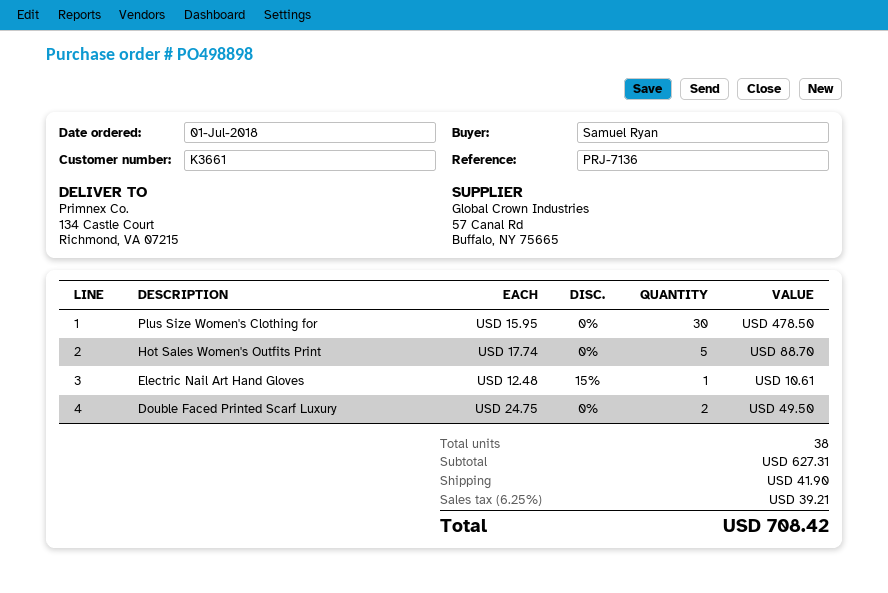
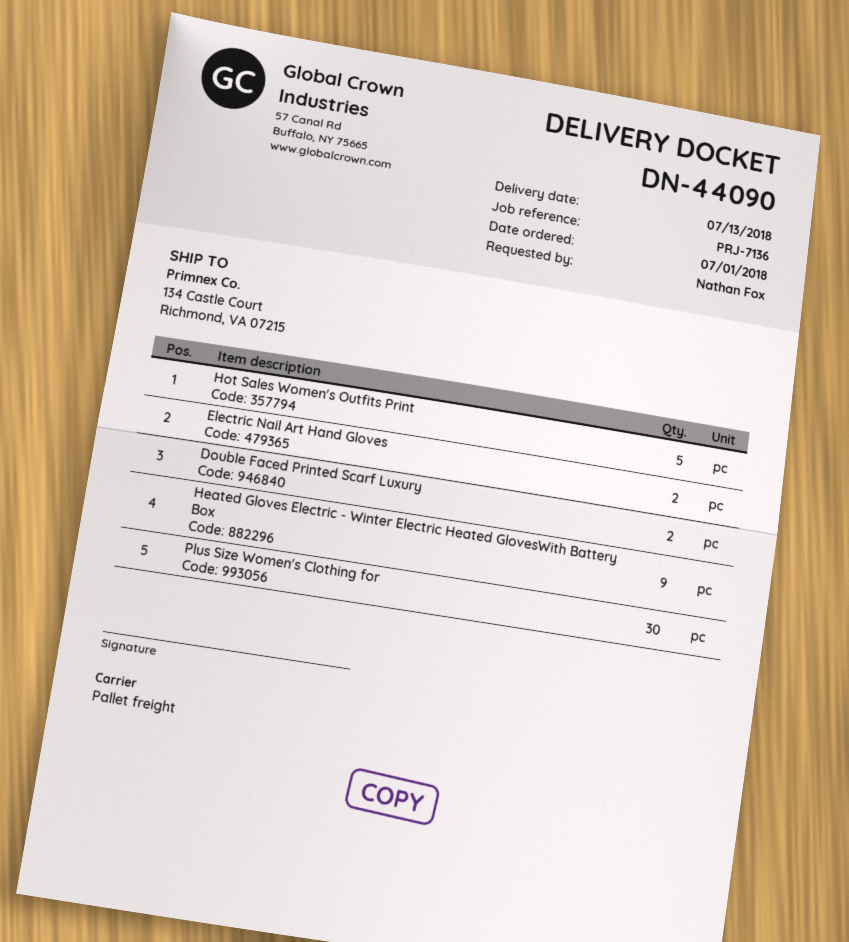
ordered by: Samuel Ryan -> Nathan Fox
Electric Nail Art Hand Gloves: 1 -> 2
Heated Gloves Electric - Winter Electric Heated GlovesWith Battery Box: none -> 9

